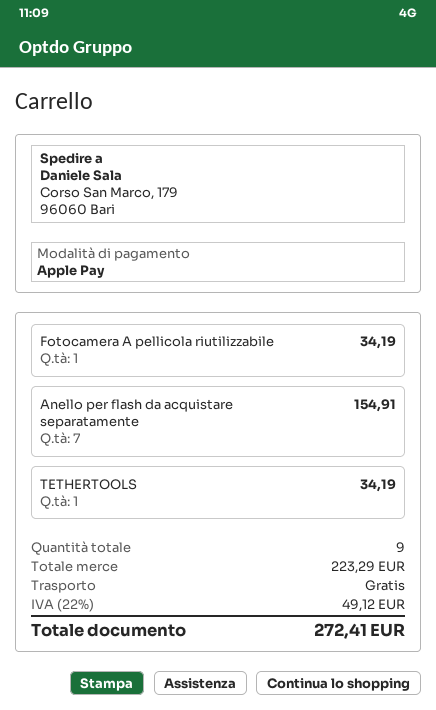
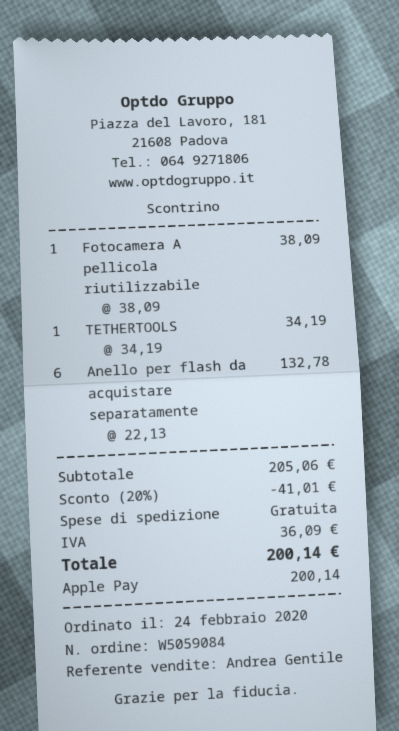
Fotocamera A pellicola riutilizzabile: 1 for 34.19 -> 1 for 38.09
Anello per flash da acquistare separatamente: 7 for 154.91 -> 6 for 132.78
subtotal: 223.29 -> 205.06
discount: none -> 20% = 41.01
tax: 49.12 -> 36.09
total: 272.41 -> 200.14

